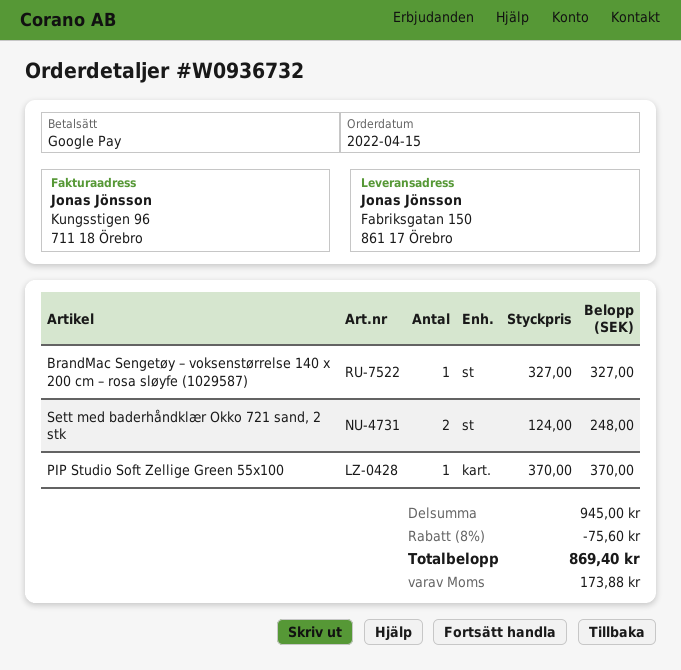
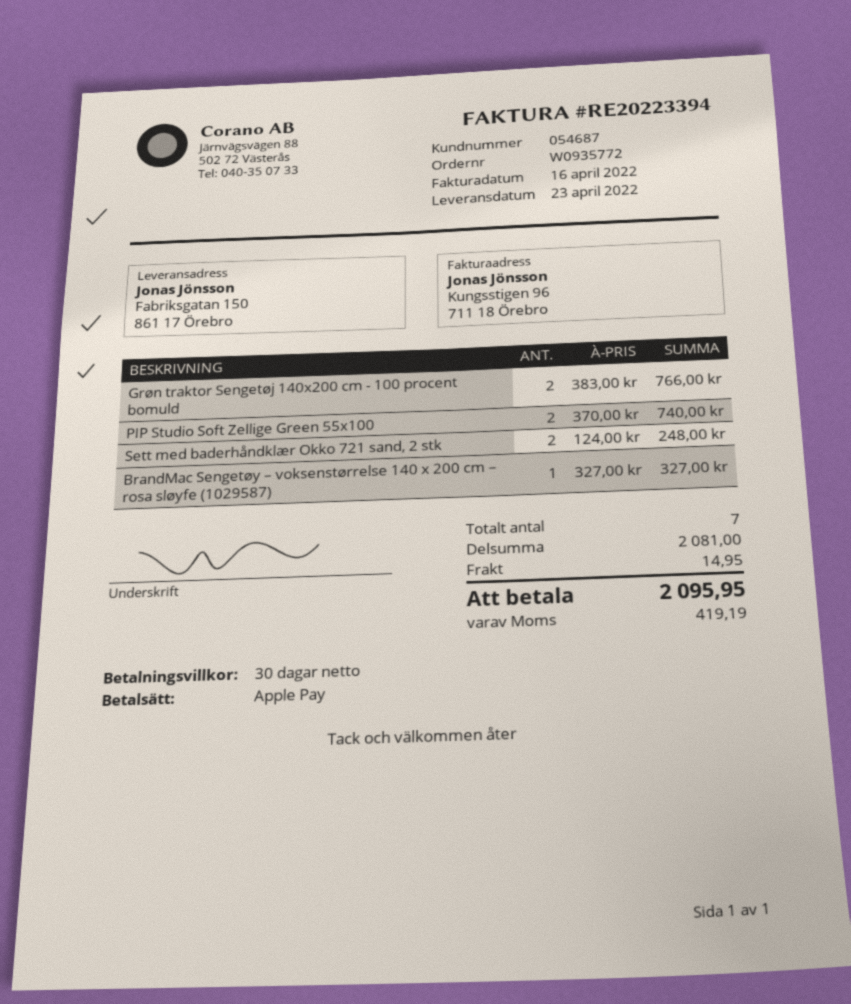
order number: W0936732 -> W0935772
payment method: Google Pay -> Apple Pay
PIP Studio Soft Zellige Green 55x100: 1 x 370.00 = 370.00 -> 2 x 370.00 = 740.00
Grøn traktor Sengetøj 140x200 cm - 100 procent bomuld: none -> 2 x 383.00 = 766.00
subtotal: 945.00 -> 2081.00
discount: 8% = 75.60 -> none
shipping: none -> 14.95
tax: 173.88 -> 419.19
total: 869.40 -> 2095.95

